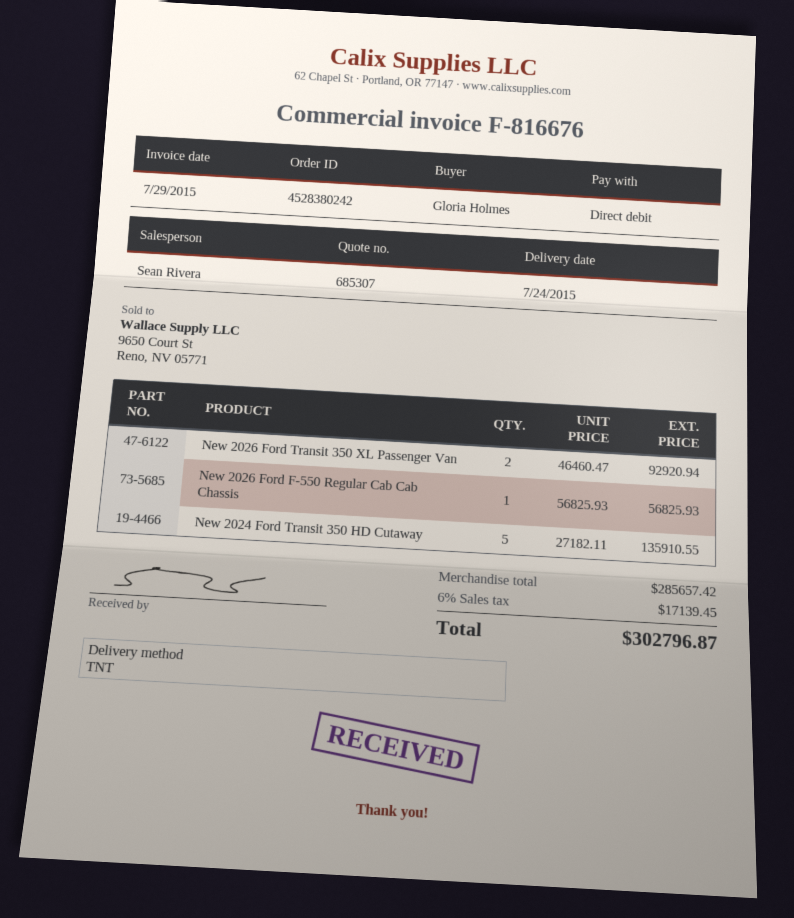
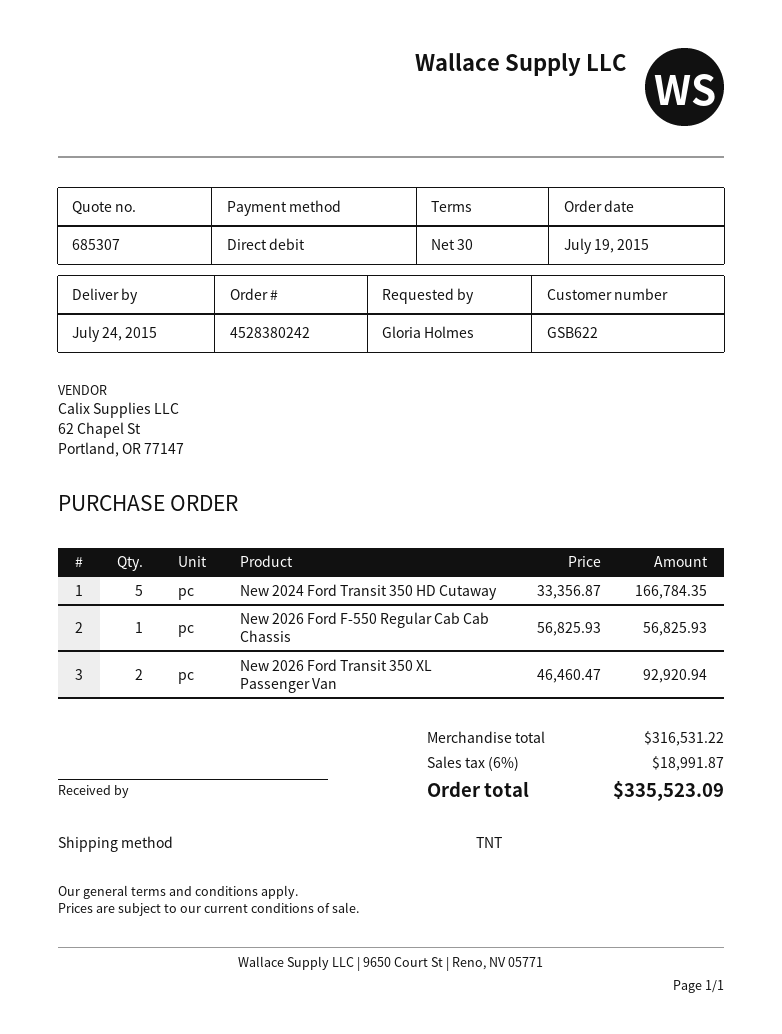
New 2024 Ford Transit 350 HD Cutaway: 5 x 27182.11 = 135910.55 -> 5 x 33356.87 = 166784.35
subtotal: 285657.42 -> 316531.22
tax: 6% = 17139.45 -> 6% = 18991.87
total: 302796.87 -> 335523.09

